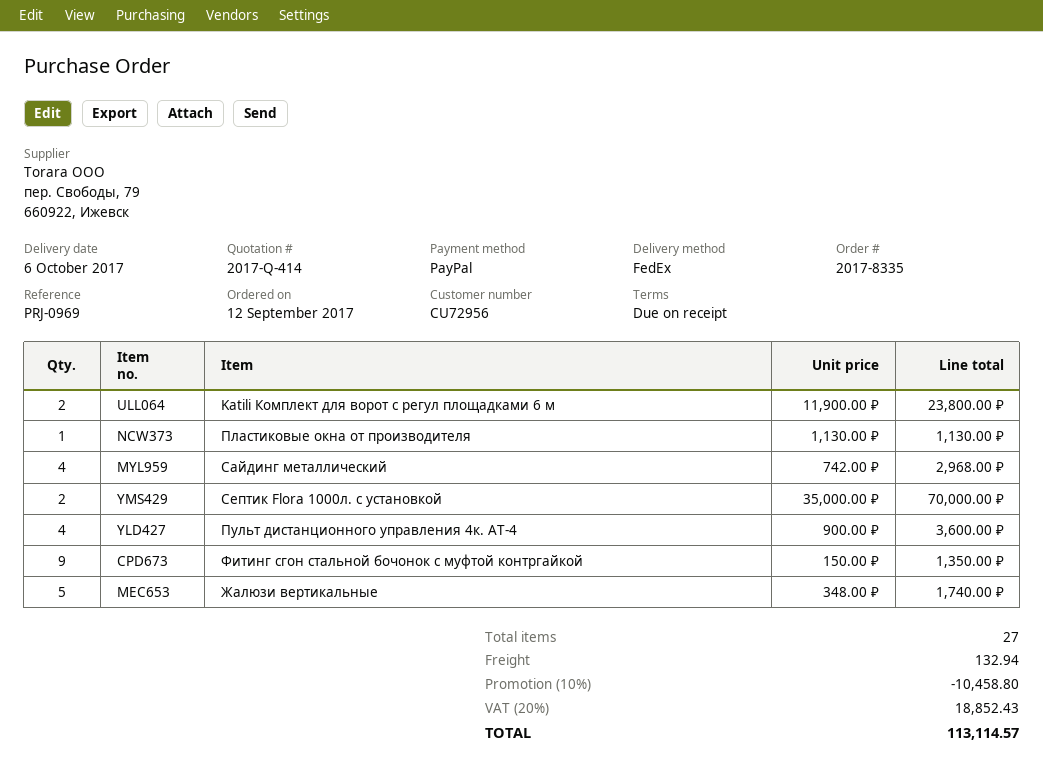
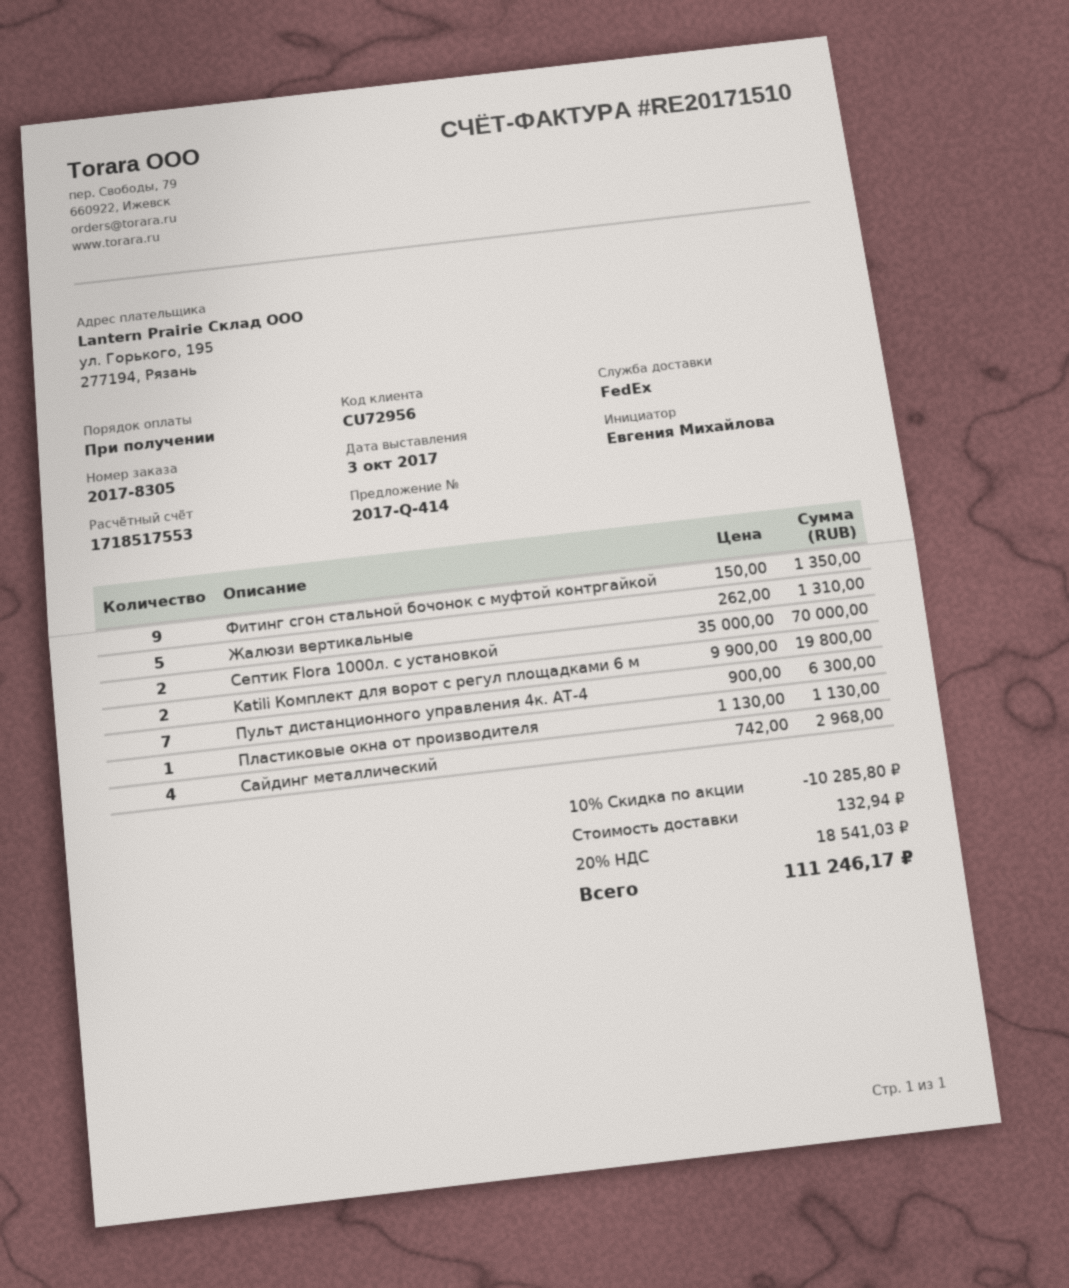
order number: 2017-8335 -> 2017-8305
Katili Комплект для ворот с регул площадками 6 м: 2 x 11900.00 = 23800.00 -> 2 x 9900.00 = 19800.00
Пульт дистанционного управления 4к. AT-4: 4 x 900.00 = 3600.00 -> 7 x 900.00 = 6300.00
Жалюзи вертикальные: 5 x 348.00 = 1740.00 -> 5 x 262.00 = 1310.00
discount: 10% = 10458.80 -> 10% = 10285.80
tax: 20% = 18852.43 -> 20% = 18541.03
total: 113114.57 -> 111246.17

